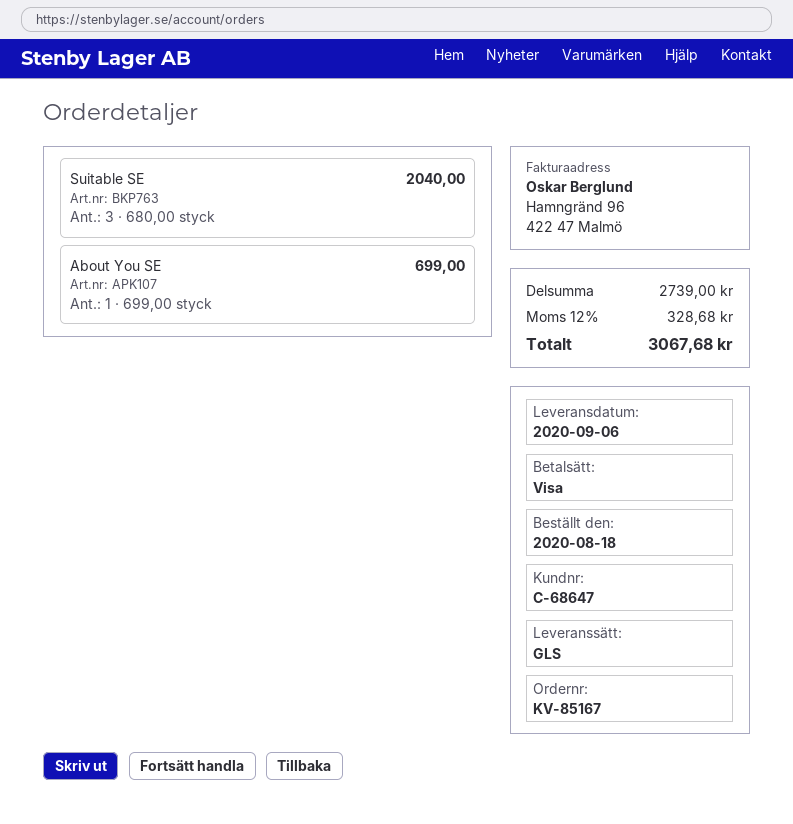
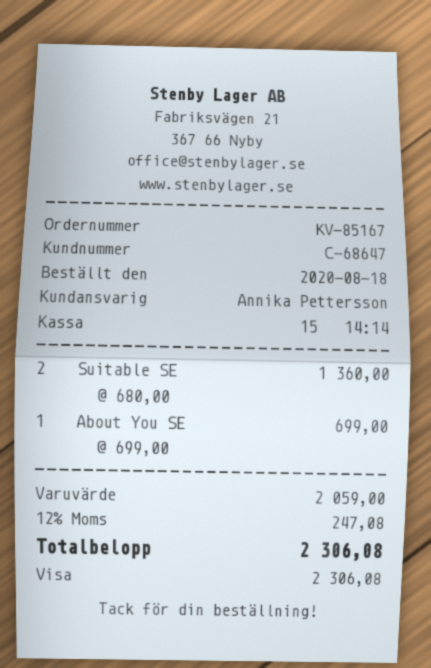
Suitable SE: 3 x 680.00 = 2040.00 -> 2 x 680.00 = 1360.00
subtotal: 2739.00 -> 2059.00
tax: 12% = 328.68 -> 12% = 247.08
total: 3067.68 -> 2306.08

